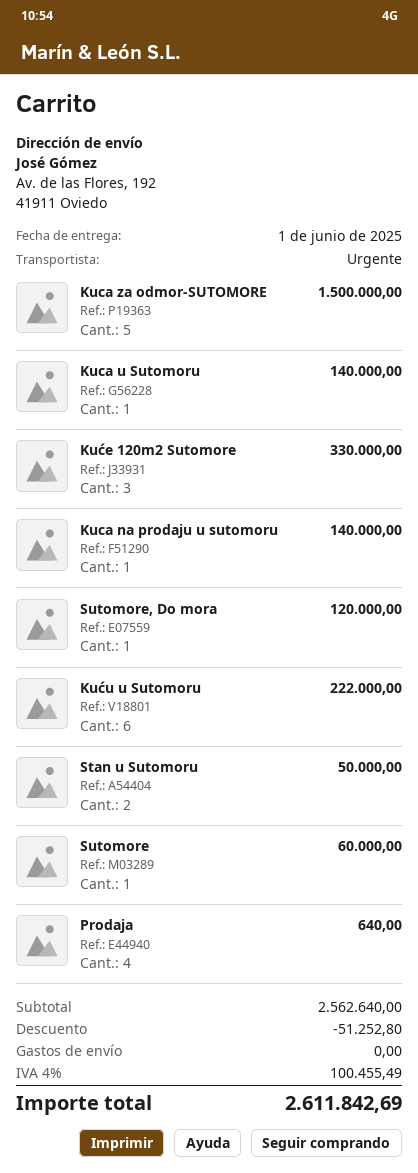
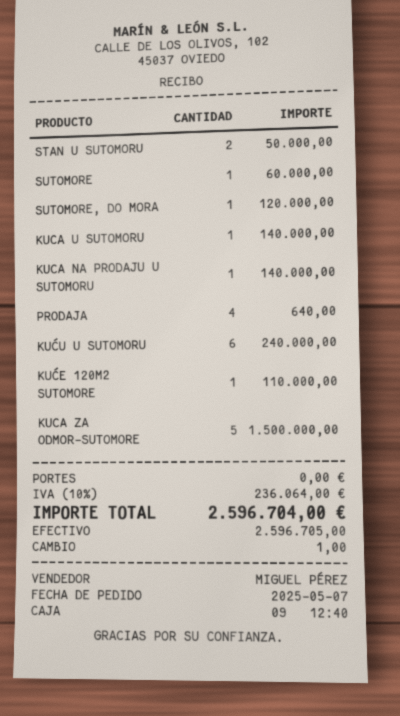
Kuće 120m2 Sutomore: 3 for 330000.00 -> 1 for 110000.00
Kuću u Sutomoru: 6 for 222000.00 -> 6 for 240000.00
discount: 51252.80 -> none
tax: 4% = 100455.49 -> 10% = 236064.00
total: 2611842.69 -> 2596704.00

